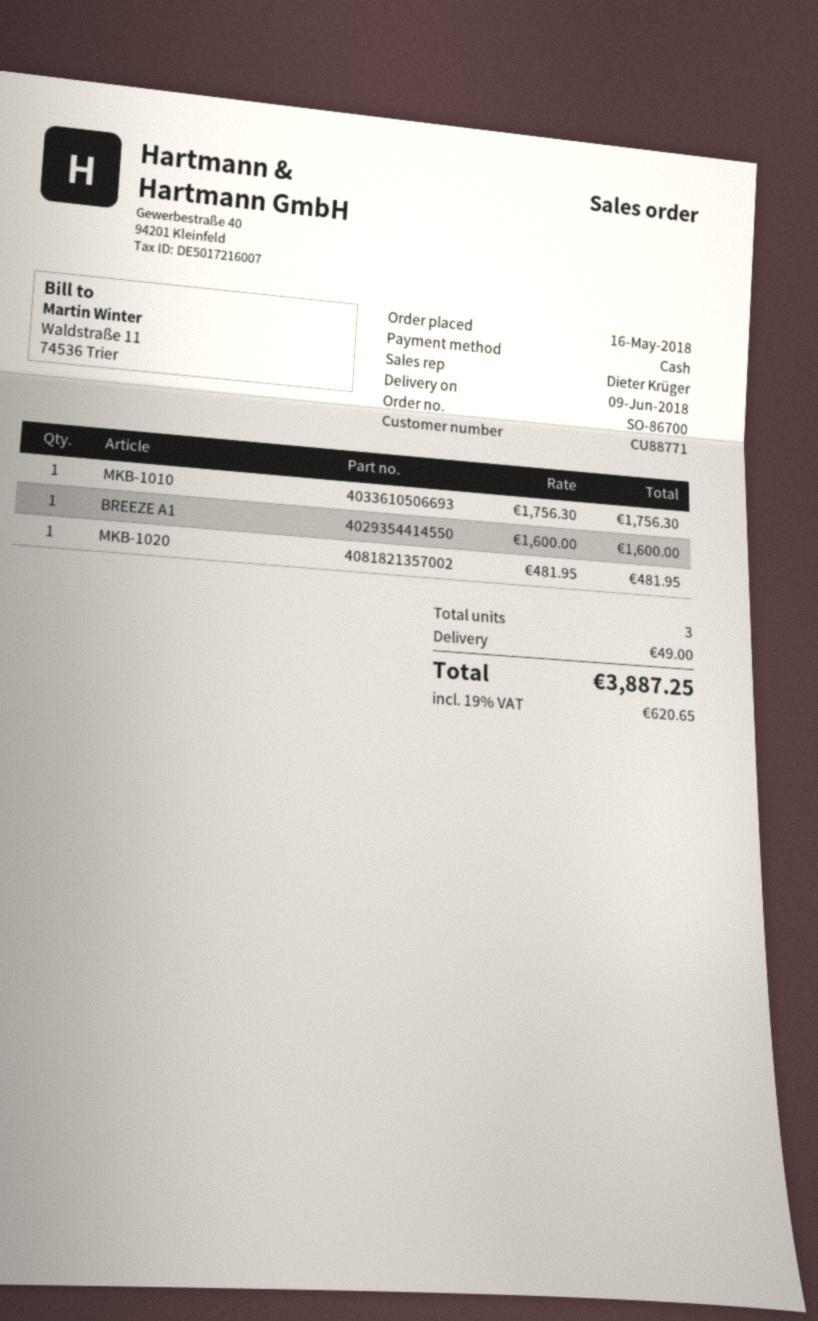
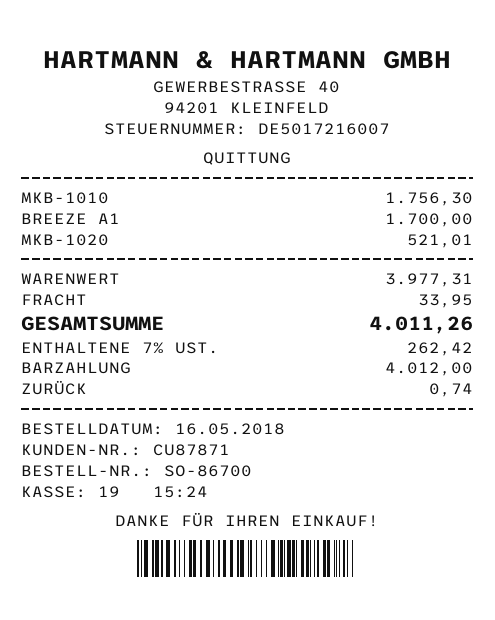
customer number: CU88771 -> CU87871
BREEZE A1: 1 for 1600.00 -> 1 for 1700.00
MKB-1020: 1 for 481.95 -> 1 for 521.01
shipping: 49.00 -> 33.95
tax: 19% = 620.65 -> 7% = 262.42
total: 3887.25 -> 4011.26

